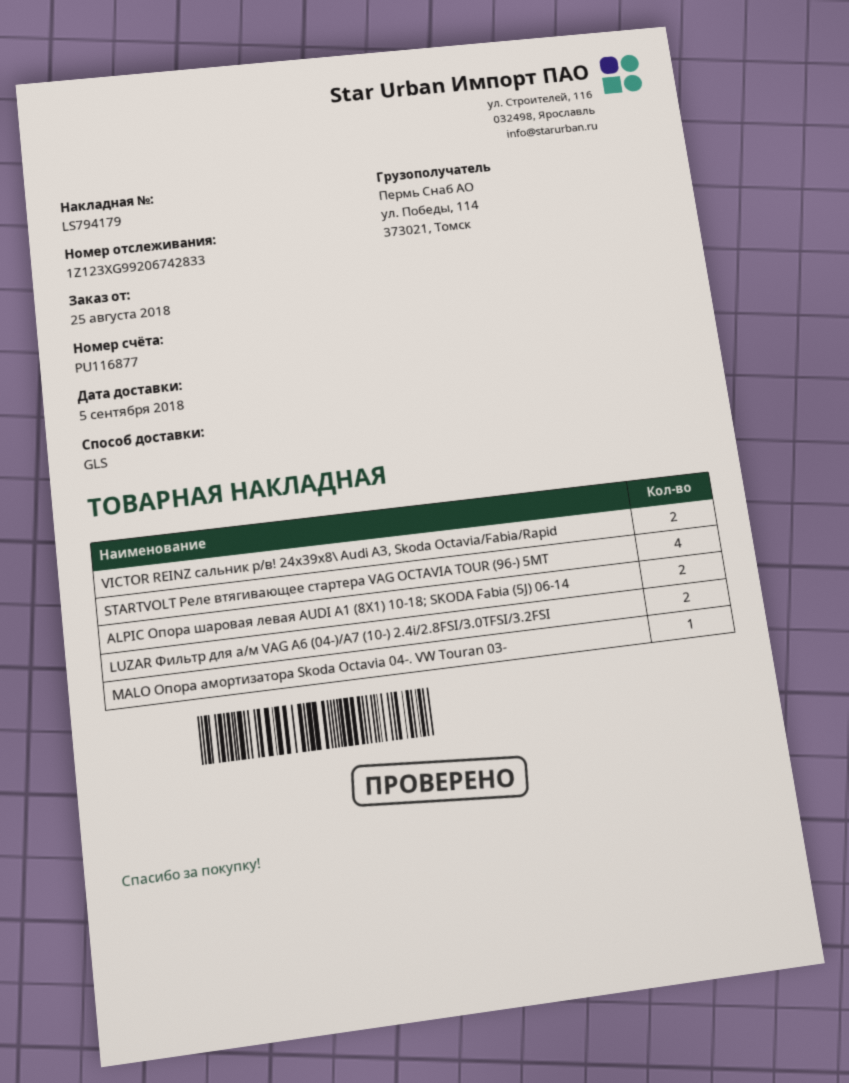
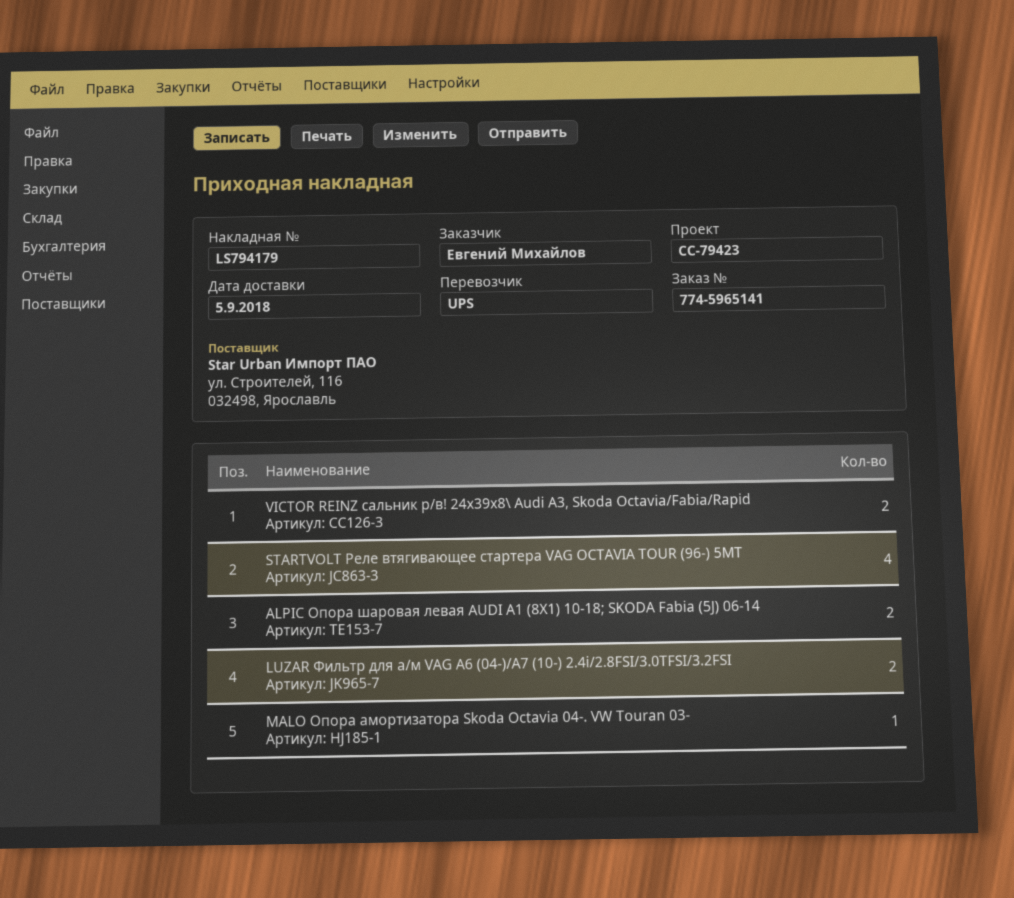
shipping method: GLS -> UPS

